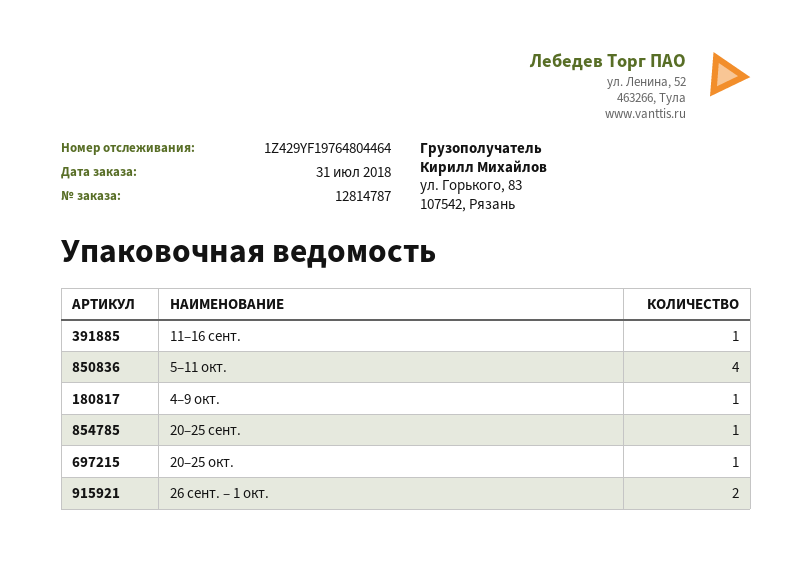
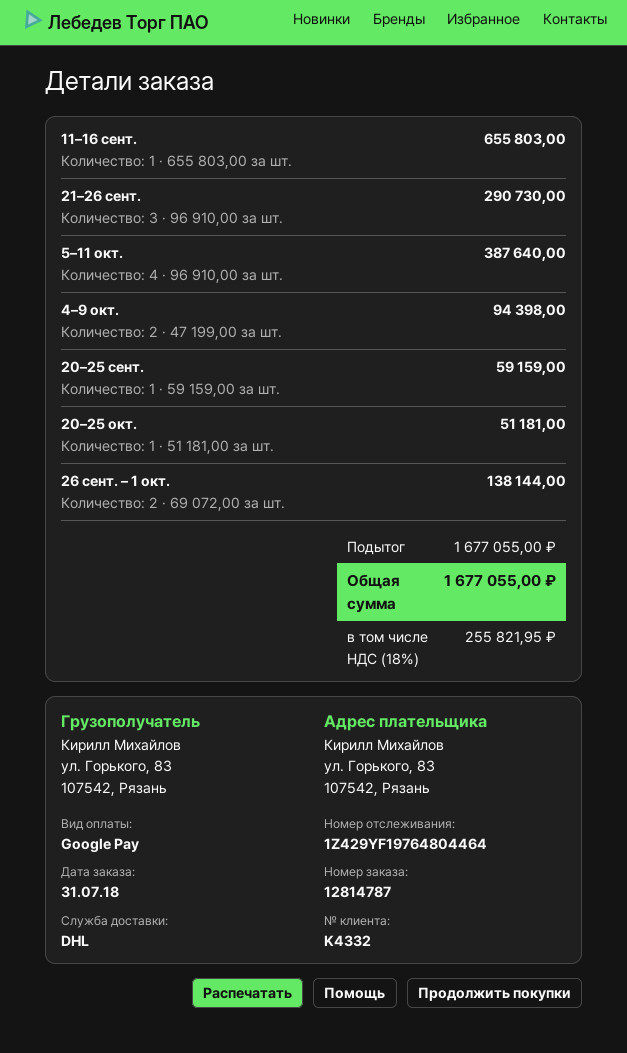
4–9 окт.: 1 -> 2
21–26 сент.: none -> 3

